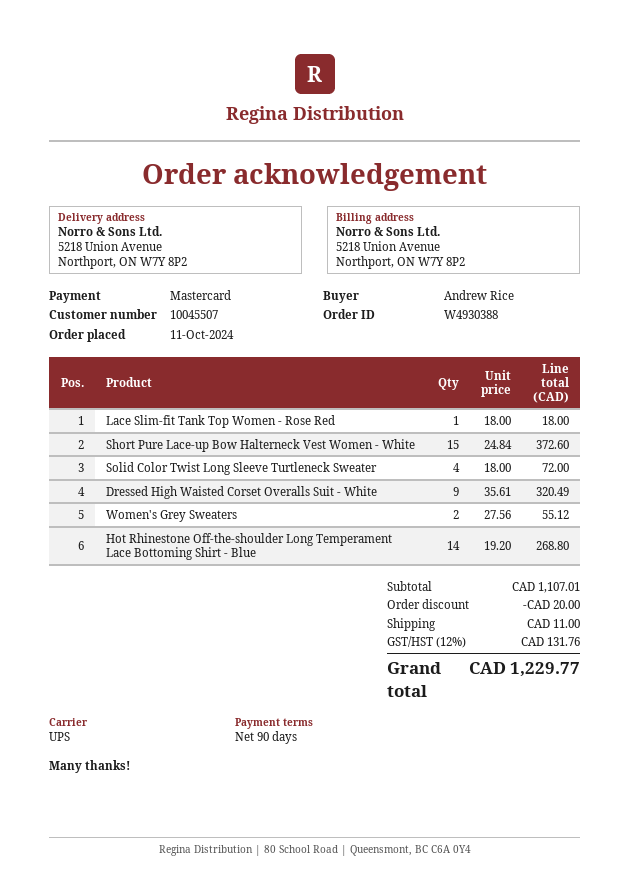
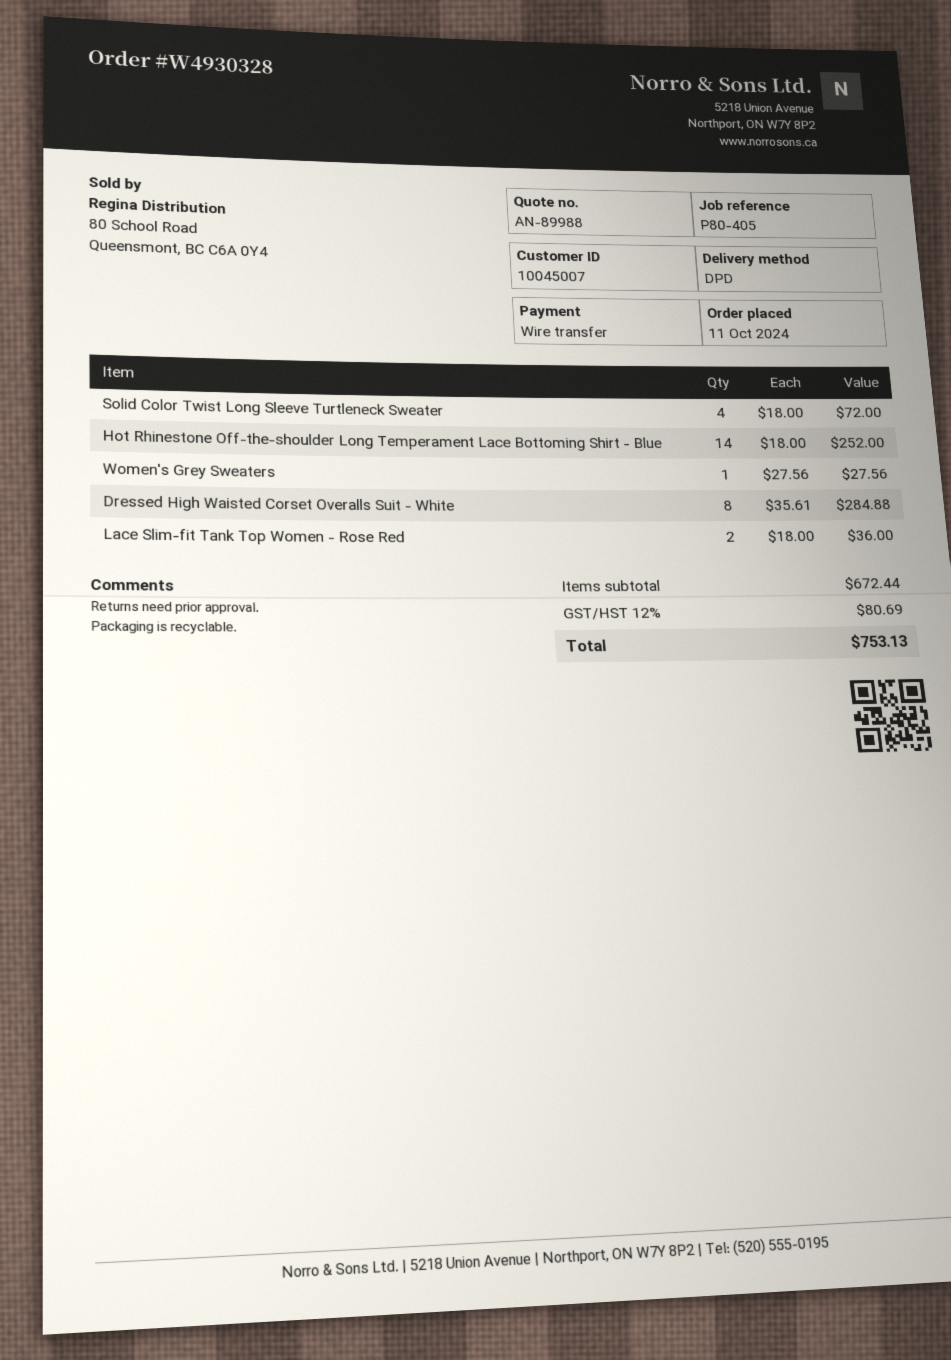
order number: W4930388 -> W4930328
customer number: 10045507 -> 10045007
payment method: Mastercard -> bank transfer
shipping method: UPS -> DPD
Lace Slim-fit Tank Top Women - Rose Red: 1 x 18.00 = 18.00 -> 2 x 18.00 = 36.00
Short Pure Lace-up Bow Halterneck Vest Women - White: 15 x 24.84 = 372.60 -> none
Dressed High Waisted Corset Overalls Suit - White: 9 x 35.61 = 320.49 -> 8 x 35.61 = 284.88
Women's Grey Sweaters: 2 x 27.56 = 55.12 -> 1 x 27.56 = 27.56
Hot Rhinestone Off-the-shoulder Long Temperament Lace Bottoming Shirt - Blue: 14 x 19.20 = 268.80 -> 14 x 18.00 = 252.00
subtotal: 1107.01 -> 672.44
discount: 20.00 -> none
shipping: 11.00 -> none
tax: 12% = 131.76 -> 12% = 80.69
total: 1229.77 -> 753.13

